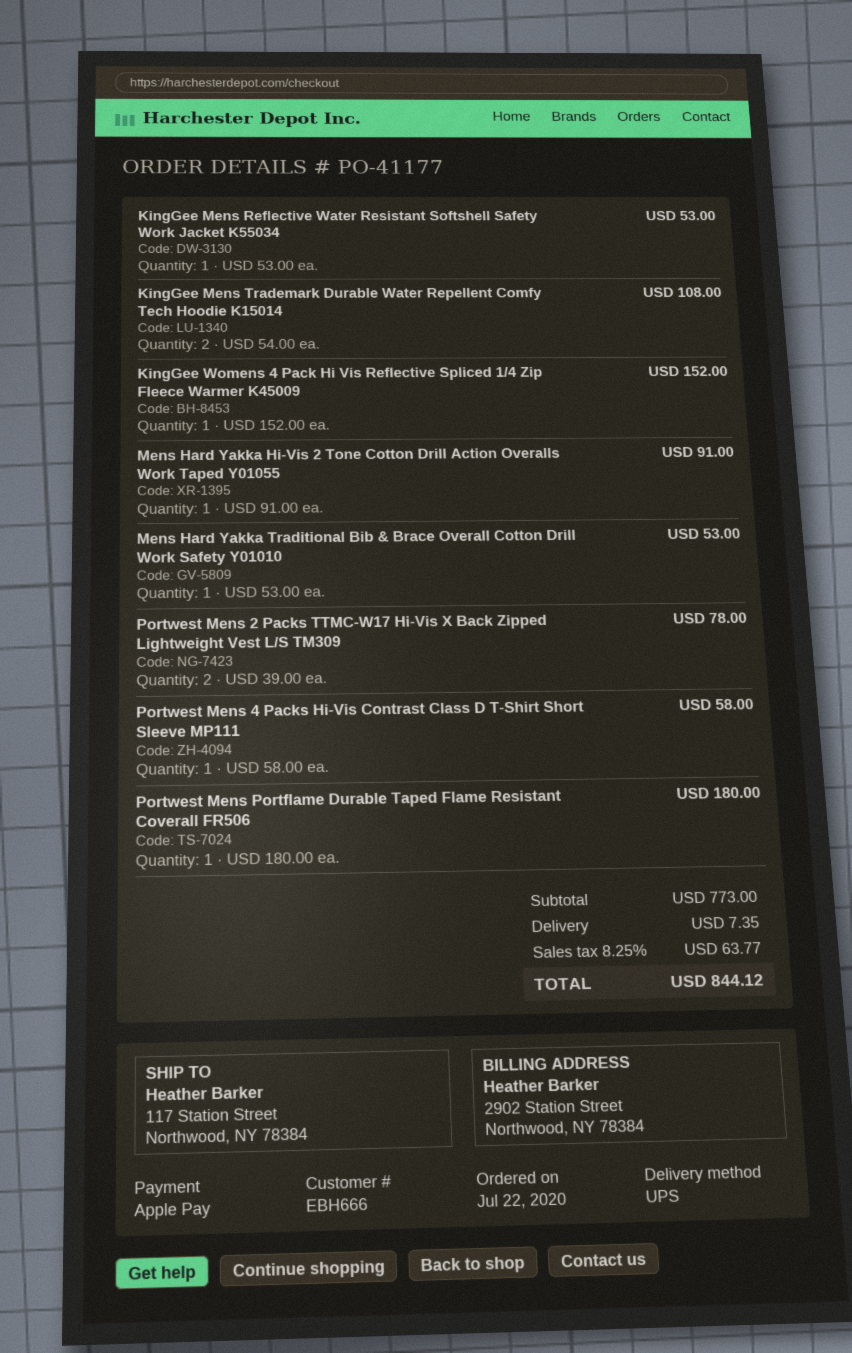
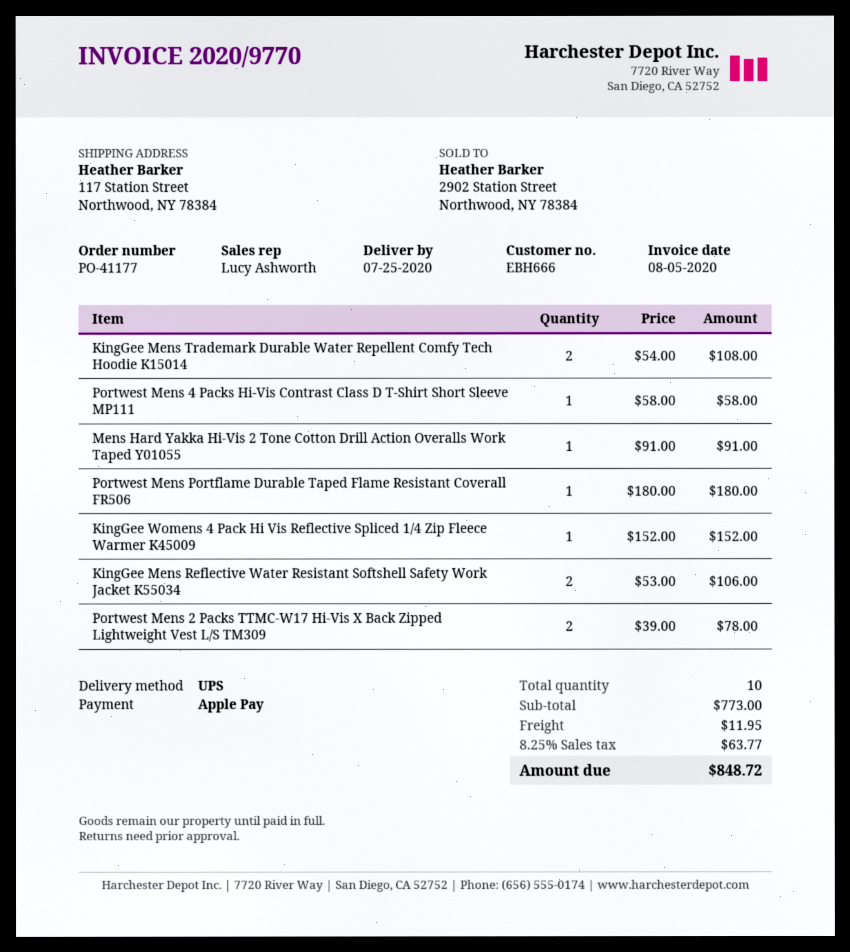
KingGee Mens Reflective Water Resistant Softshell Safety Work Jacket K55034: 1 x 53.00 = 53.00 -> 2 x 53.00 = 106.00
Mens Hard Yakka Traditional Bib & Brace Overall Cotton Drill Work Safety Y01010: 1 x 53.00 = 53.00 -> none
shipping: 7.35 -> 11.95
total: 844.12 -> 848.72

